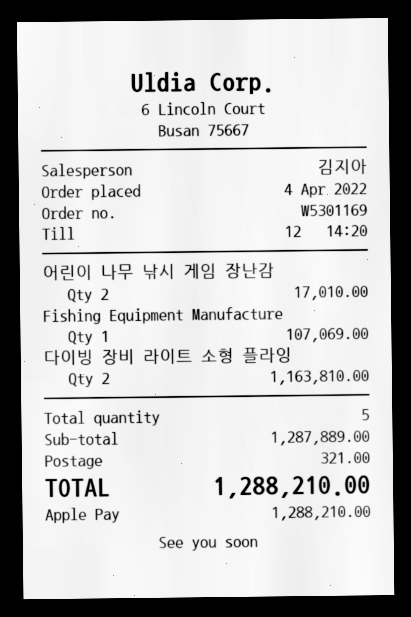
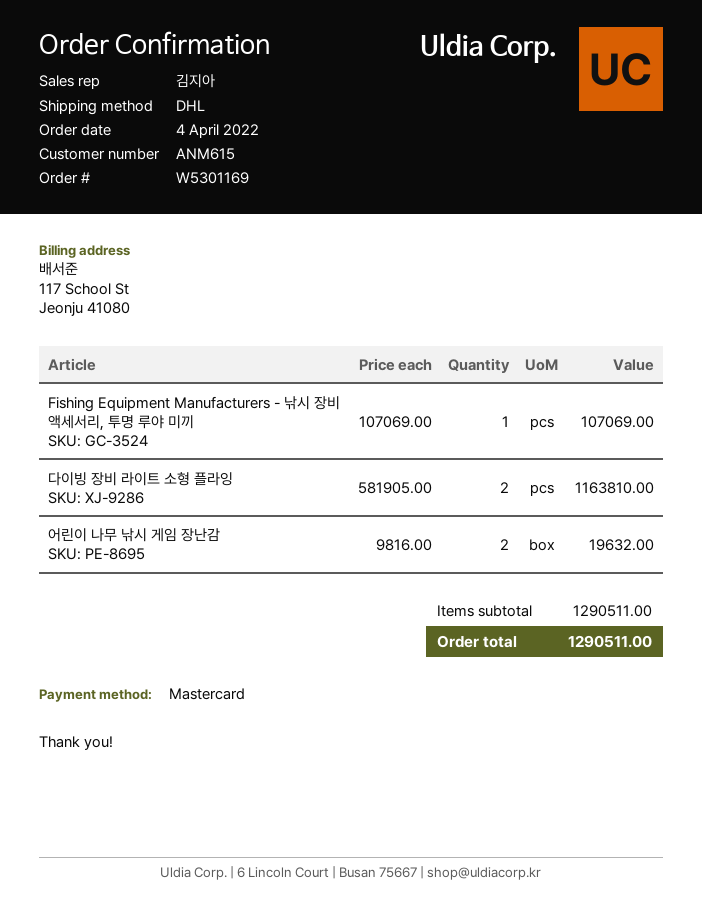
payment method: Apple Pay -> Mastercard
어린이 나무 낚시 게임 장난감: 2 for 17010.00 -> 2 for 19632.00
subtotal: 1287889.00 -> 1290511.00
shipping: 321.00 -> none
total: 1288210.00 -> 1290511.00

